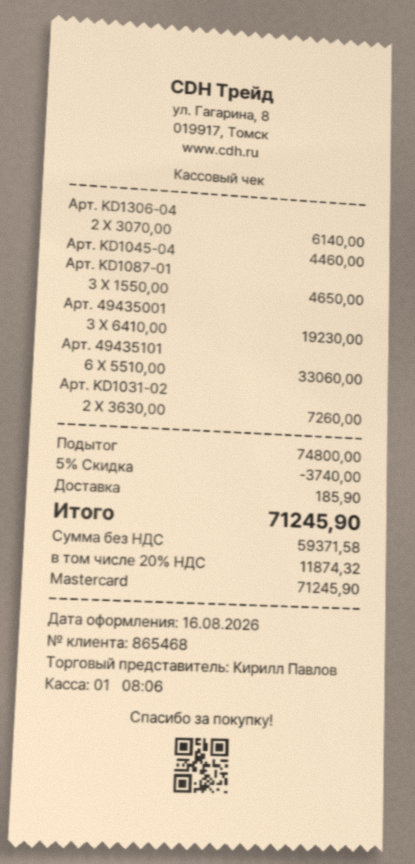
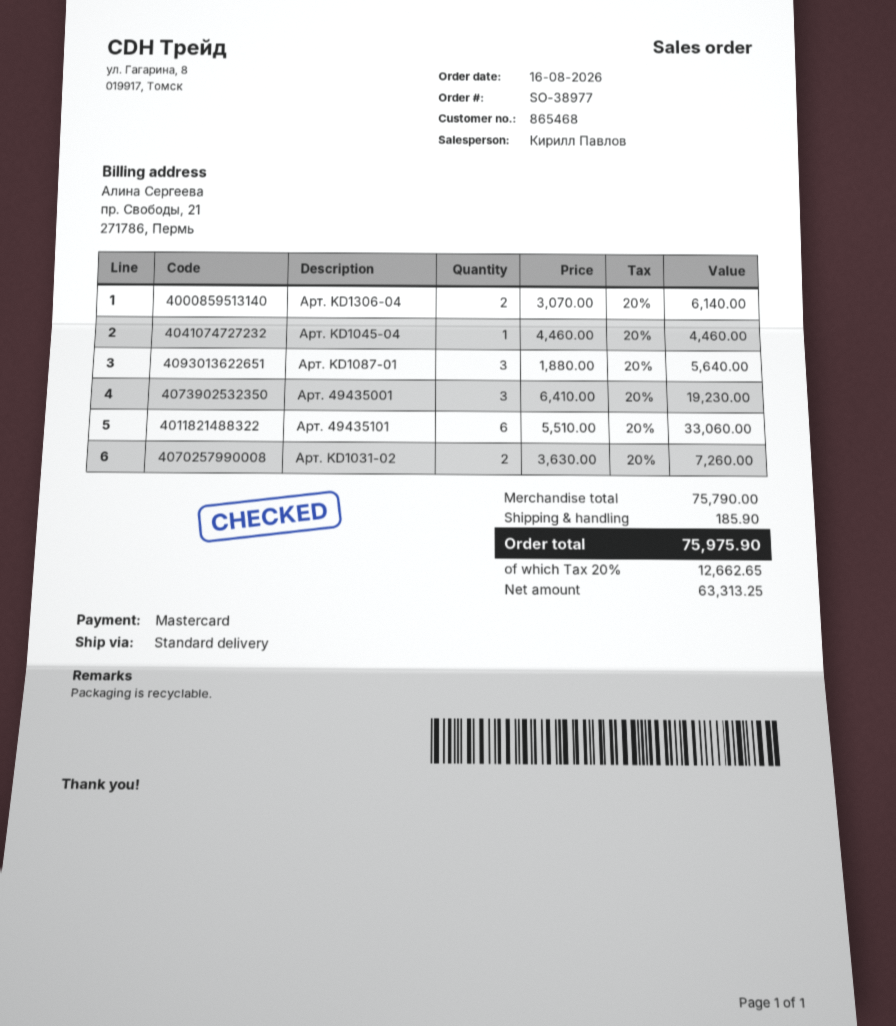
Арт. KD1087-01: 3 x 1550.00 = 4650.00 -> 3 x 1880.00 = 5640.00
subtotal: 74800.00 -> 75790.00
discount: 5% = 3740.00 -> none
net: 59371.58 -> 63313.25
tax: 20% = 11874.32 -> 20% = 12662.65
total: 71245.90 -> 75975.90

